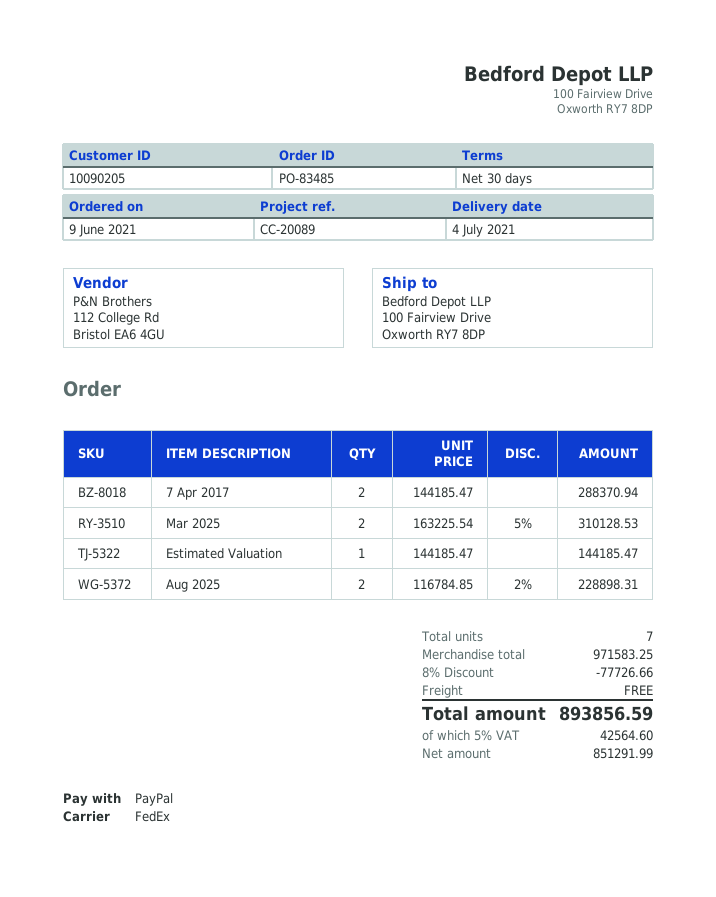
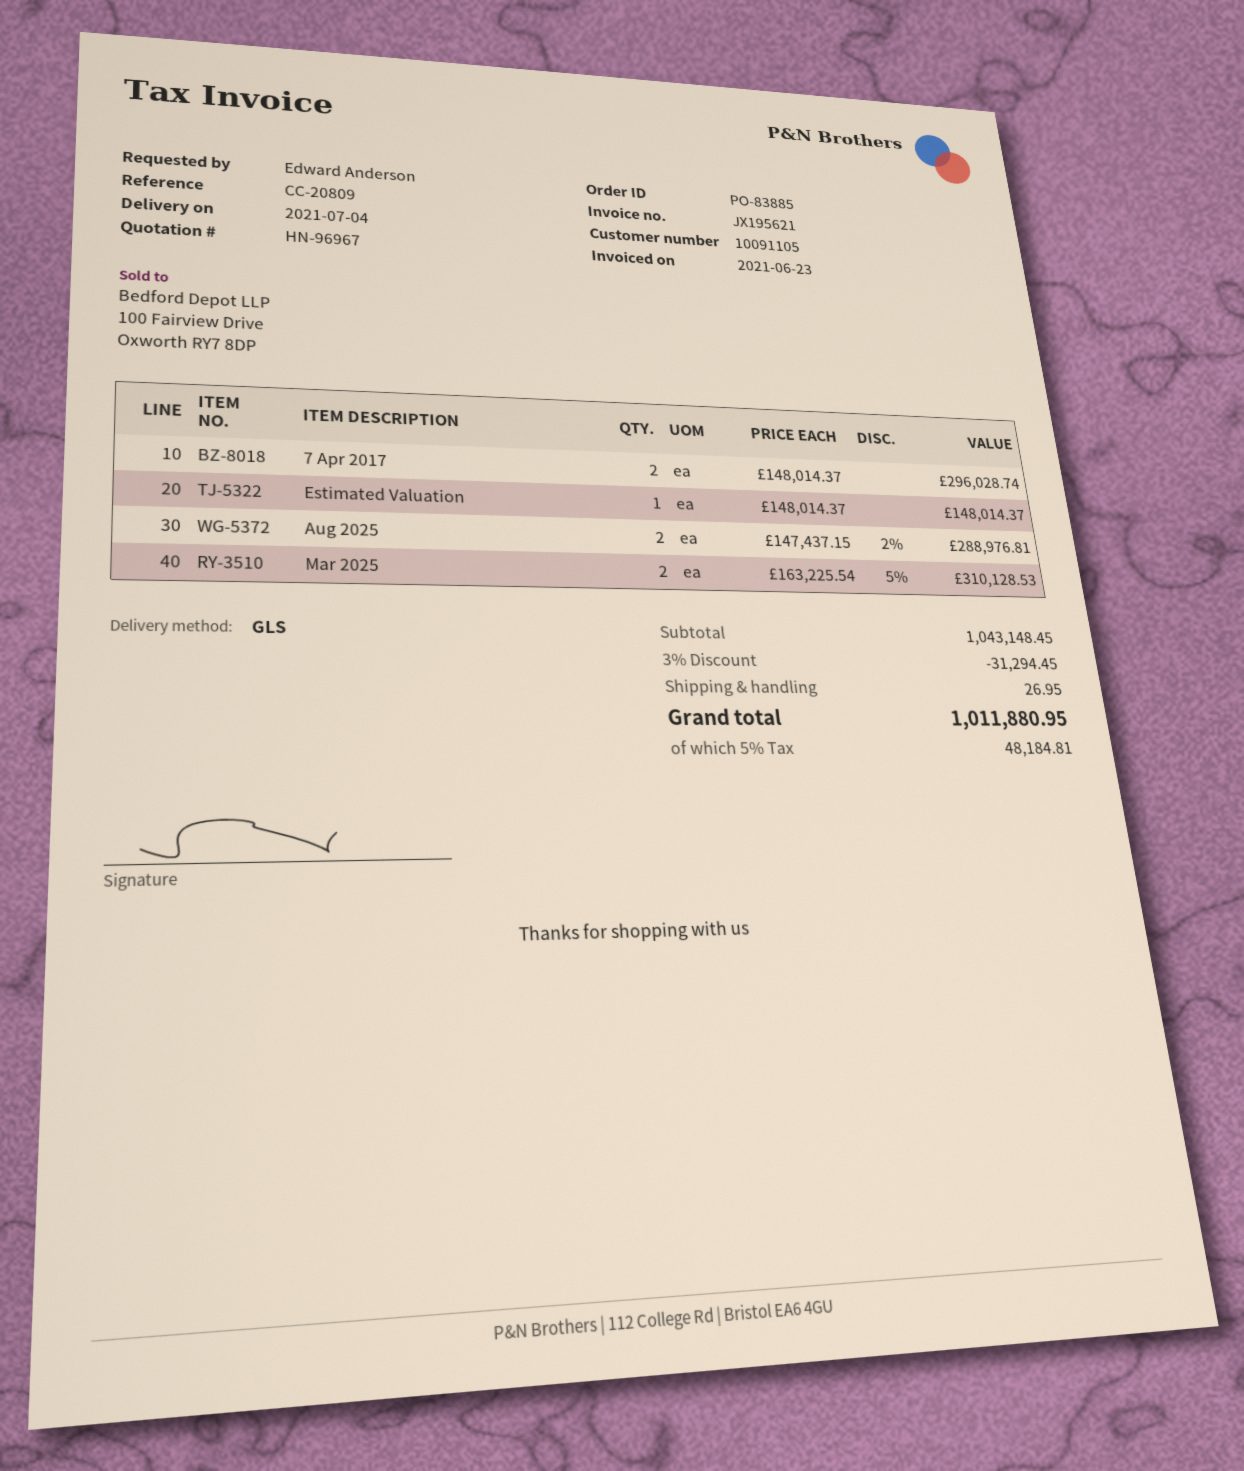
order number: PO-83485 -> PO-83885
customer number: 10090205 -> 10091105
reference: CC-20089 -> CC-20809
shipping method: FedEx -> GLS
7 Apr 2017: 2 x 144185.47 = 288370.94 -> 2 x 148014.37 = 296028.74
Estimated Valuation: 1 x 144185.47 = 144185.47 -> 1 x 148014.37 = 148014.37
Aug 2025: 2 x 116784.85 - 2% = 228898.31 -> 2 x 147437.15 - 2% = 288976.81
subtotal: 971583.25 -> 1043148.45
discount: 8% = 77726.66 -> 3% = 31294.45
shipping: 0.00 -> 26.95
tax: 5% = 42564.60 -> 5% = 48184.81
total: 893856.59 -> 1011880.95

